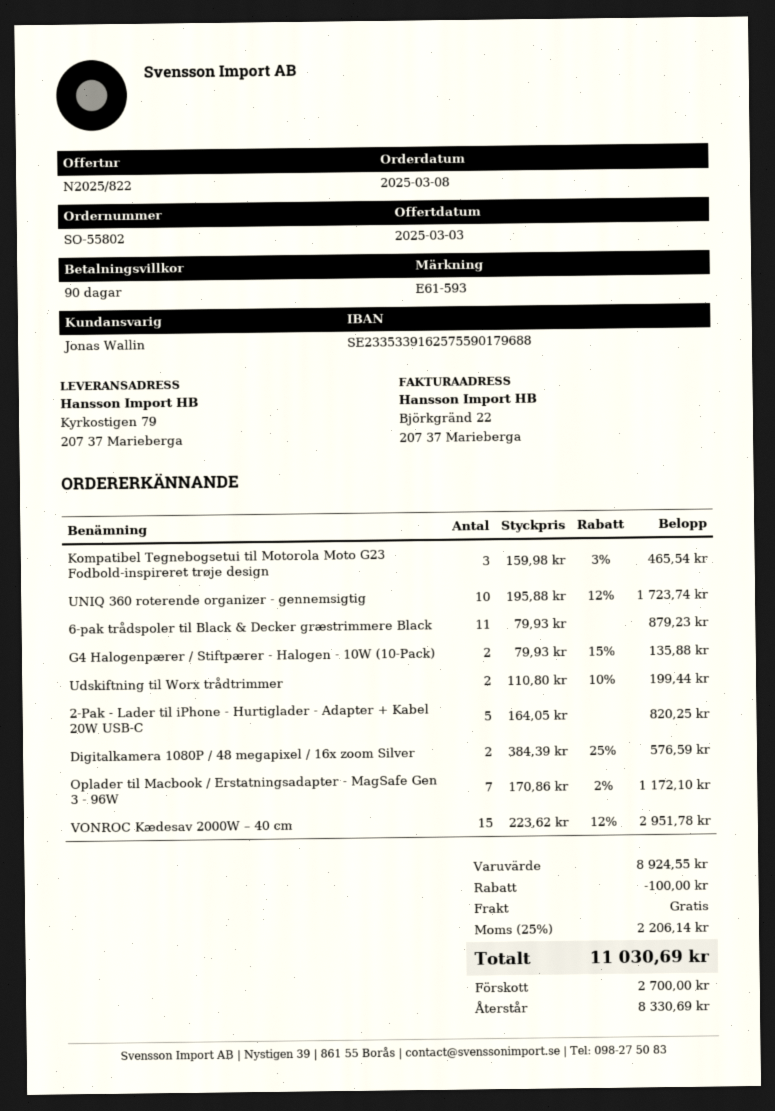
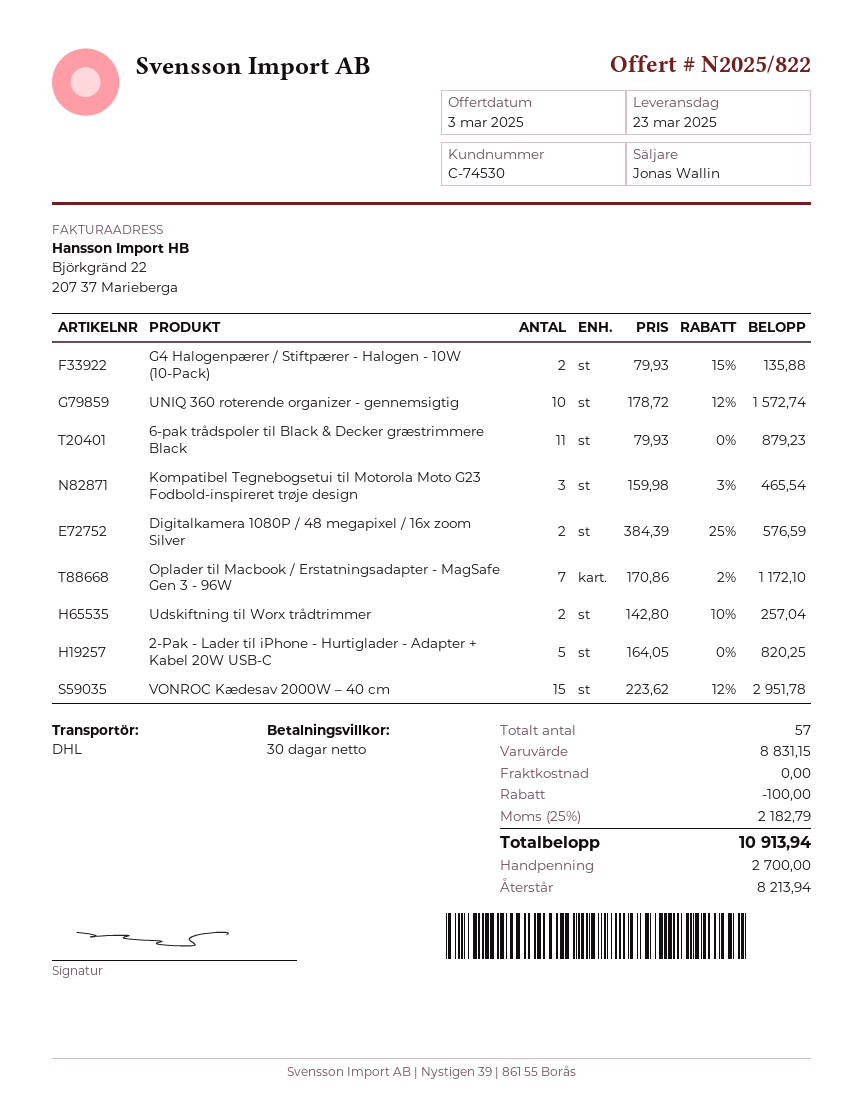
payment terms: 90 days -> 30 days
UNIQ 360 roterende organizer - gennemsigtig: 10 x 195.88 - 12% = 1723.74 -> 10 x 178.72 - 12% = 1572.74
Udskiftning til Worx trådtrimmer: 2 x 110.80 - 10% = 199.44 -> 2 x 142.80 - 10% = 257.04
subtotal: 8924.55 -> 8831.15
tax: 25% = 2206.14 -> 25% = 2182.79
total: 11030.69 -> 10913.94
balance: 8330.69 -> 8213.94

